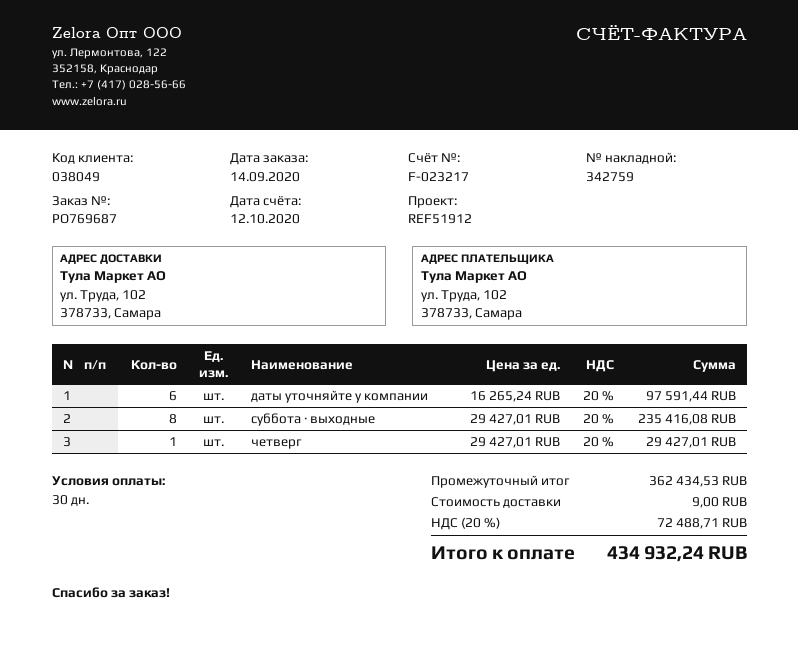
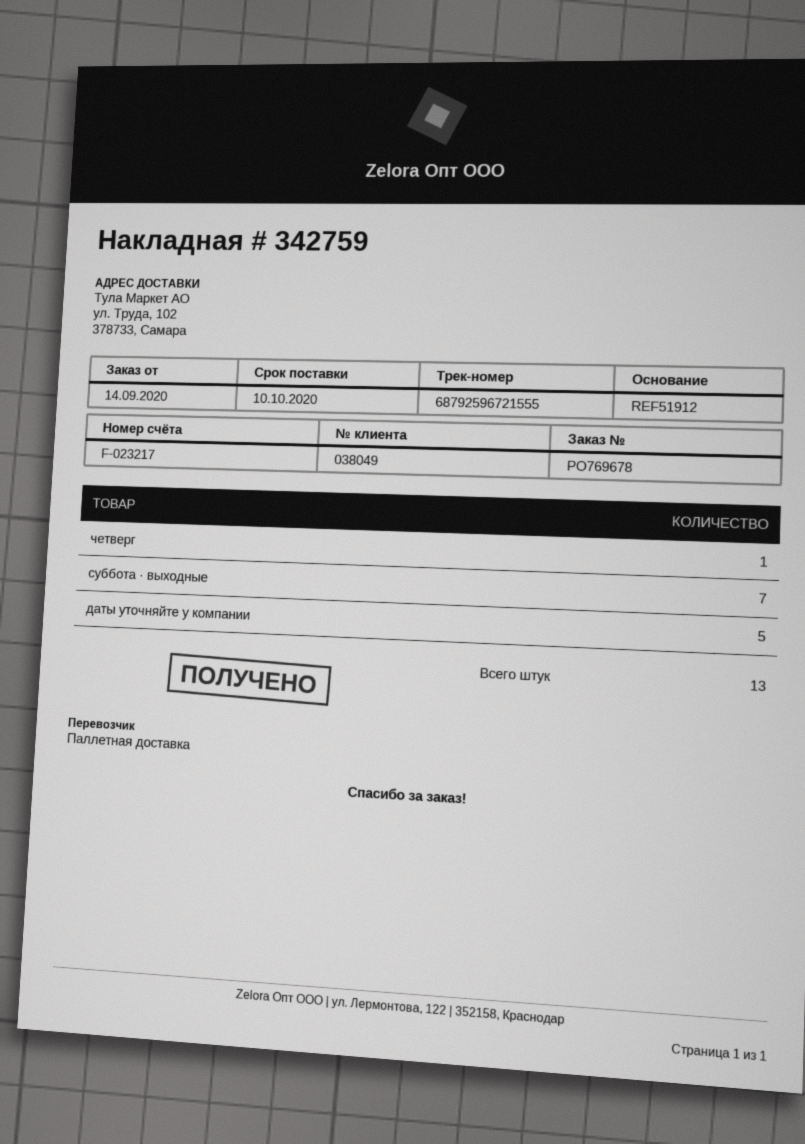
order number: PO769687 -> PO769678
даты уточняйте у компании: 6 -> 5
суббота · выходные: 8 -> 7

